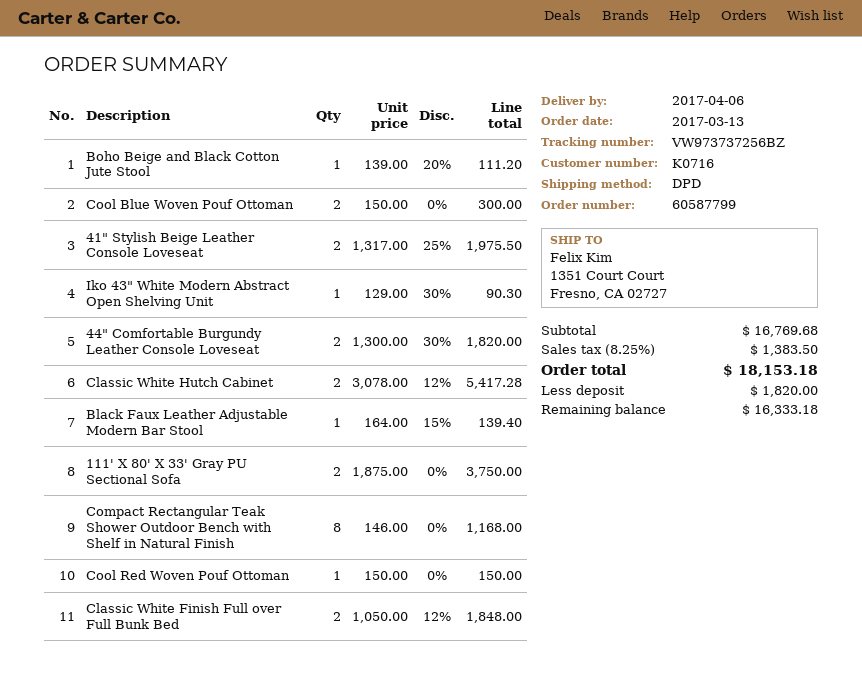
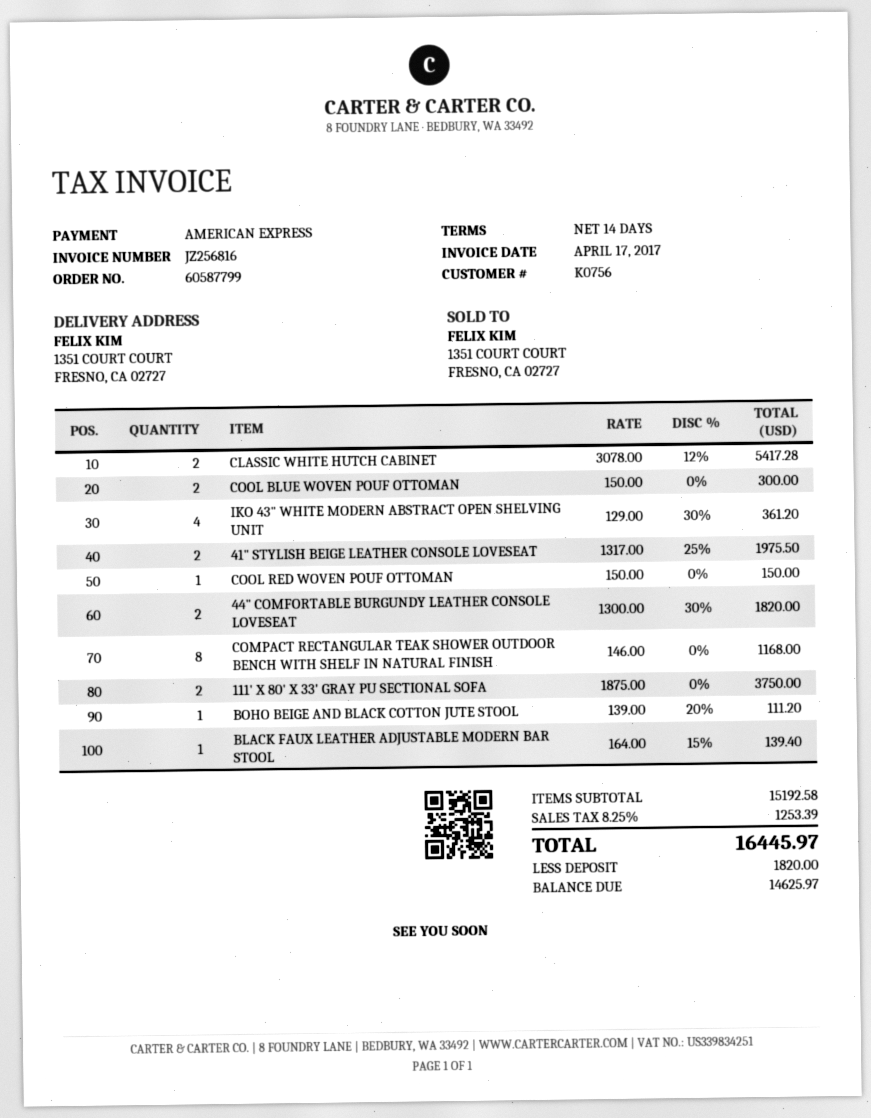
customer number: K0716 -> K0756
Iko 43" White Modern Abstract Open Shelving Unit: 1 x 129.00 - 30% = 90.30 -> 4 x 129.00 - 30% = 361.20
Classic White Finish Full over Full Bunk Bed: 2 x 1050.00 - 12% = 1848.00 -> none
subtotal: 16769.68 -> 15192.58
tax: 8.25% = 1383.50 -> 8.25% = 1253.39
total: 18153.18 -> 16445.97
balance: 16333.18 -> 14625.97

